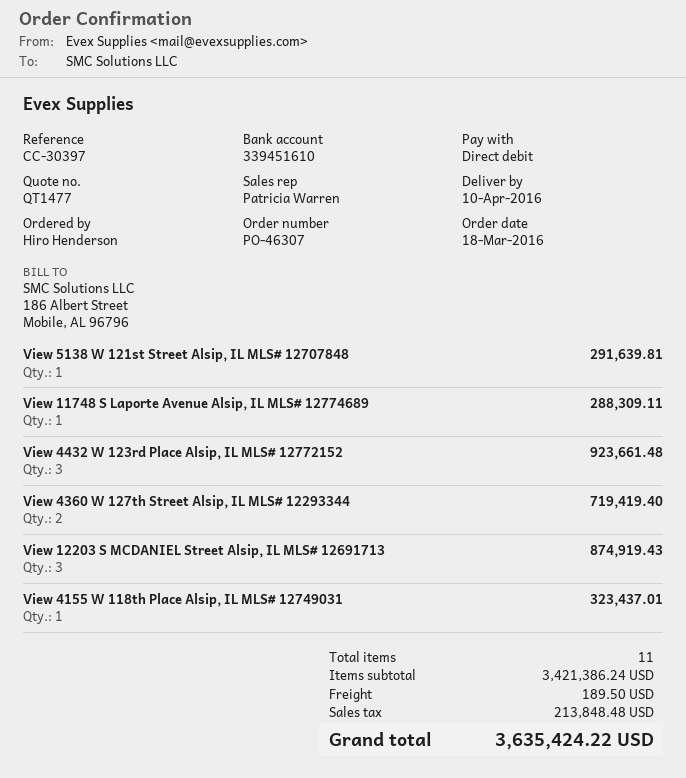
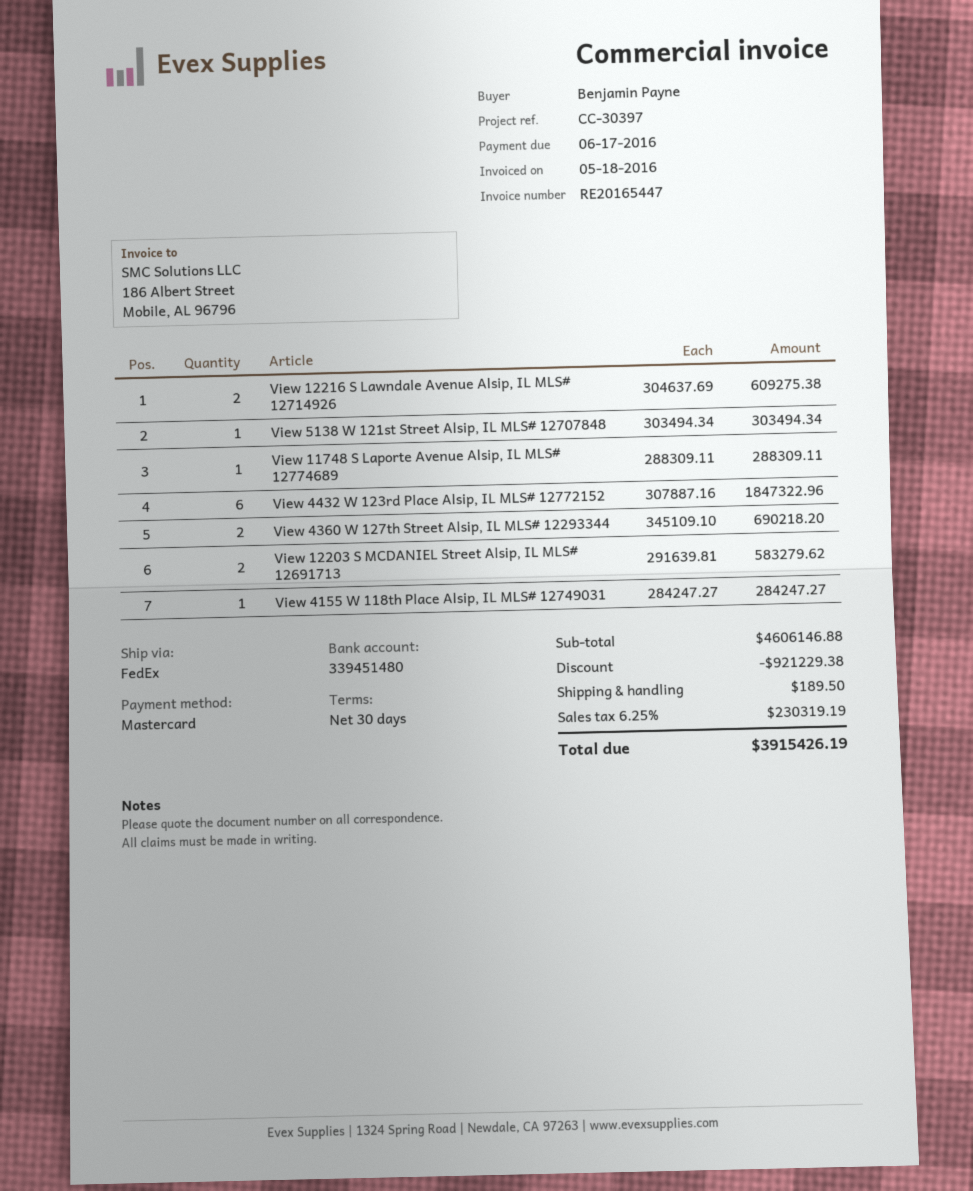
ordered by: Hiro Henderson -> Benjamin Payne
payment method: direct debit -> Mastercard
bank account: 339451610 -> 339451480
View 5138 W 121st Street Alsip, IL MLS# 12707848: 1 for 291639.81 -> 1 for 303494.34
View 4432 W 123rd Place Alsip, IL MLS# 12772152: 3 for 923661.48 -> 6 for 1847322.96
View 4360 W 127th Street Alsip, IL MLS# 12293344: 2 for 719419.40 -> 2 for 690218.20
View 12203 S MCDANIEL Street Alsip, IL MLS# 12691713: 3 for 874919.43 -> 2 for 583279.62
View 4155 W 118th Place Alsip, IL MLS# 12749031: 1 for 323437.01 -> 1 for 284247.27
View 12216 S Lawndale Avenue Alsip, IL MLS# 12714926: none -> 2 for 609275.38
subtotal: 3421386.24 -> 4606146.88
discount: none -> 921229.38
tax: 213848.48 -> 230319.19
total: 3635424.22 -> 3915426.19

